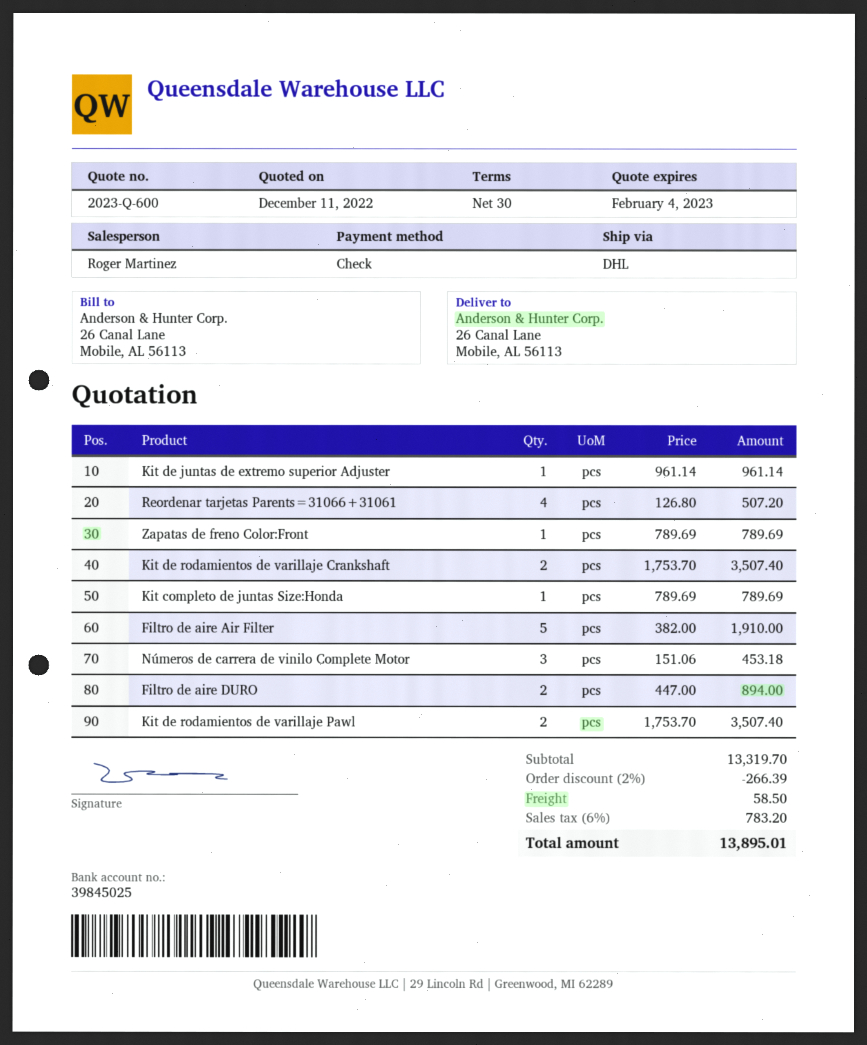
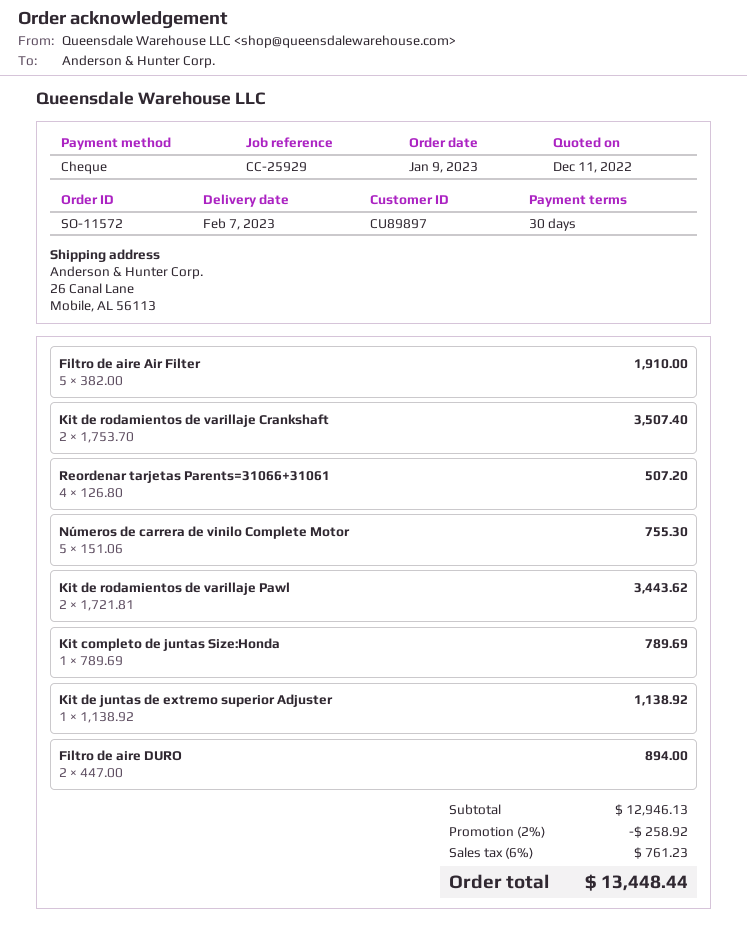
Kit de juntas de extremo superior Adjuster: 1 x 961.14 = 961.14 -> 1 x 1138.92 = 1138.92
Zapatas de freno Color:Front: 1 x 789.69 = 789.69 -> none
Números de carrera de vinilo Complete Motor: 3 x 151.06 = 453.18 -> 5 x 151.06 = 755.30
Kit de rodamientos de varillaje Pawl: 2 x 1753.70 = 3507.40 -> 2 x 1721.81 = 3443.62
subtotal: 13319.70 -> 12946.13
discount: 2% = 266.39 -> 2% = 258.92
shipping: 58.50 -> none
tax: 6% = 783.20 -> 6% = 761.23
total: 13895.01 -> 13448.44

